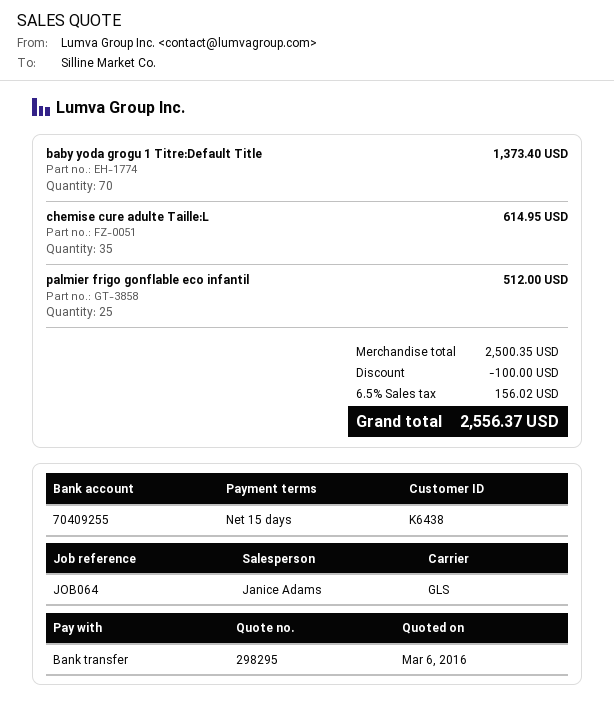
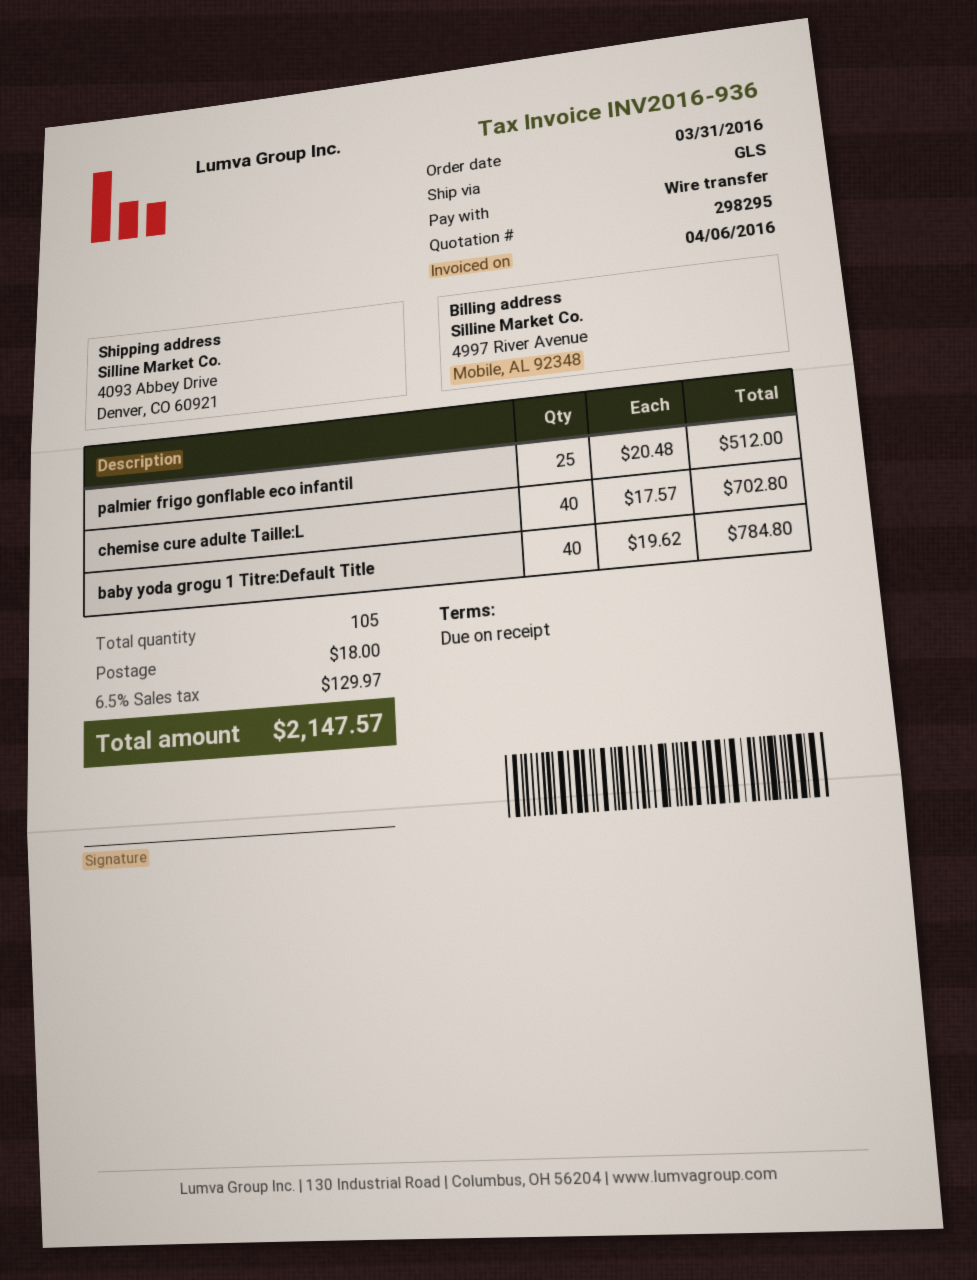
payment terms: 15 days -> on receipt
baby yoda grogu 1 Titre:Default Title: 70 for 1373.40 -> 40 for 784.80
chemise cure adulte Taille:L: 35 for 614.95 -> 40 for 702.80
discount: 100.00 -> none
shipping: none -> 18.00
tax: 6.5% = 156.02 -> 6.5% = 129.97
total: 2556.37 -> 2147.57

